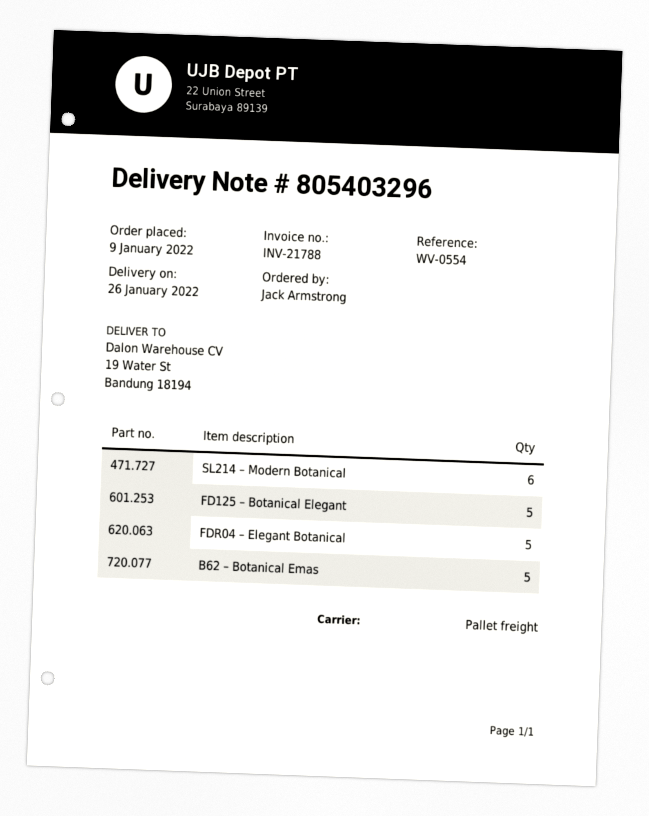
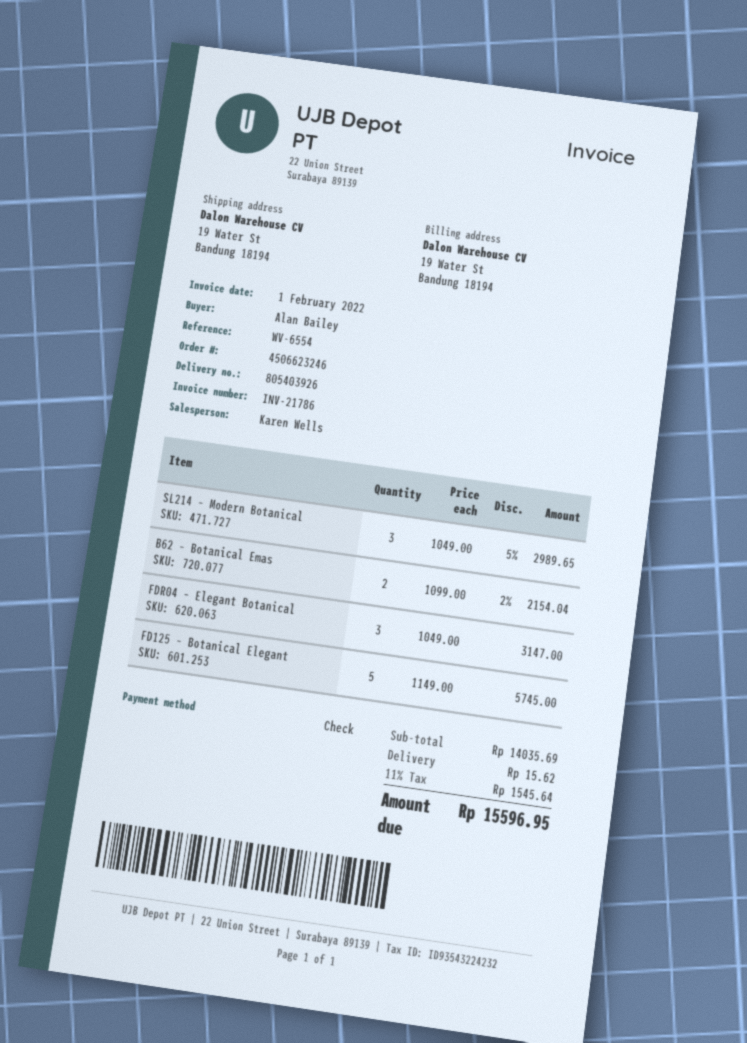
delivery note number: 805403296 -> 805403926
invoice number: INV-21788 -> INV-21786
reference: WV-0554 -> WV-6554
ordered by: Jack Armstrong -> Alan Bailey
SL214 – Modern Botanical: 6 -> 3
FDR04 – Elegant Botanical: 5 -> 3
B62 – Botanical Emas: 5 -> 2

